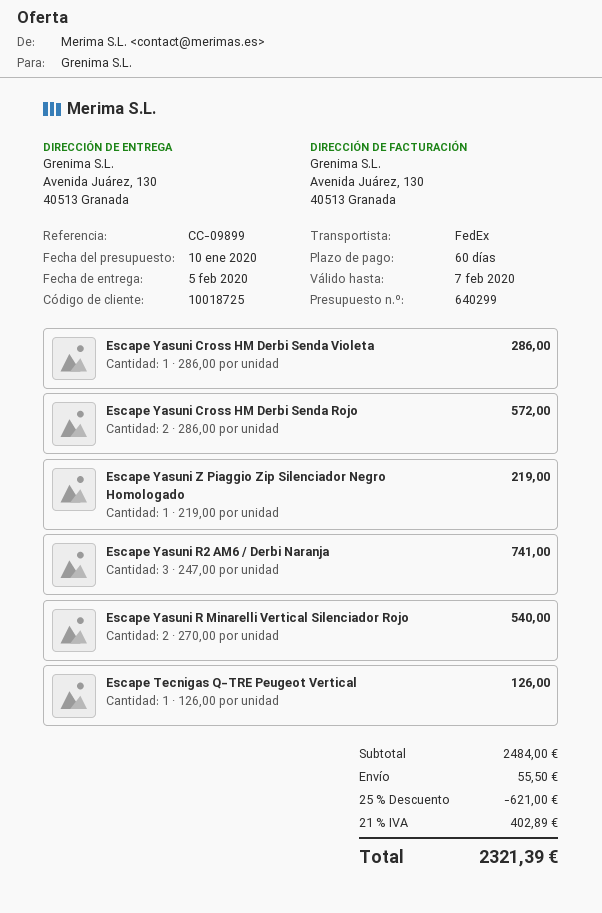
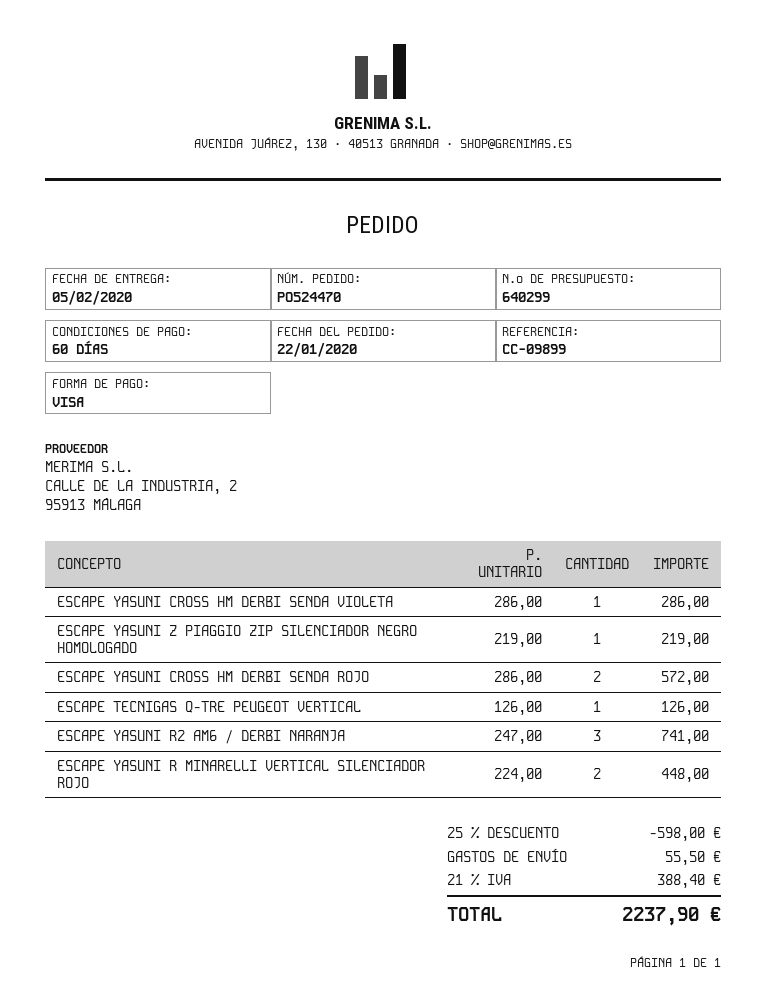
Escape Yasuni R Minarelli Vertical Silenciador Rojo: 2 x 270.00 = 540.00 -> 2 x 224.00 = 448.00
discount: 25% = 621.00 -> 25% = 598.00
tax: 21% = 402.89 -> 21% = 388.40
total: 2321.39 -> 2237.90

